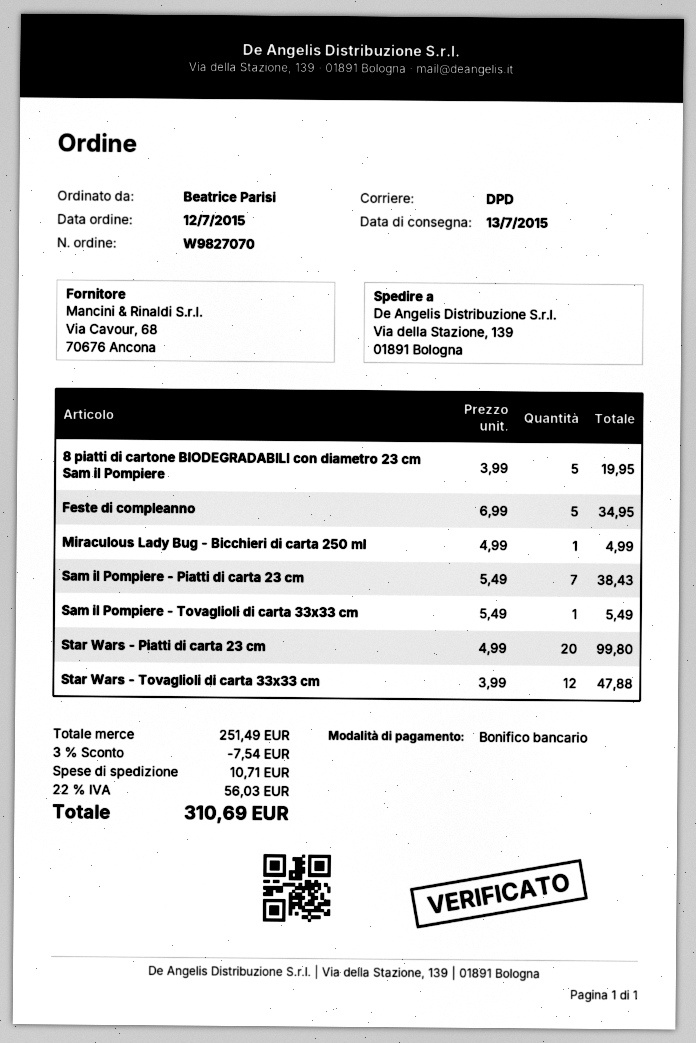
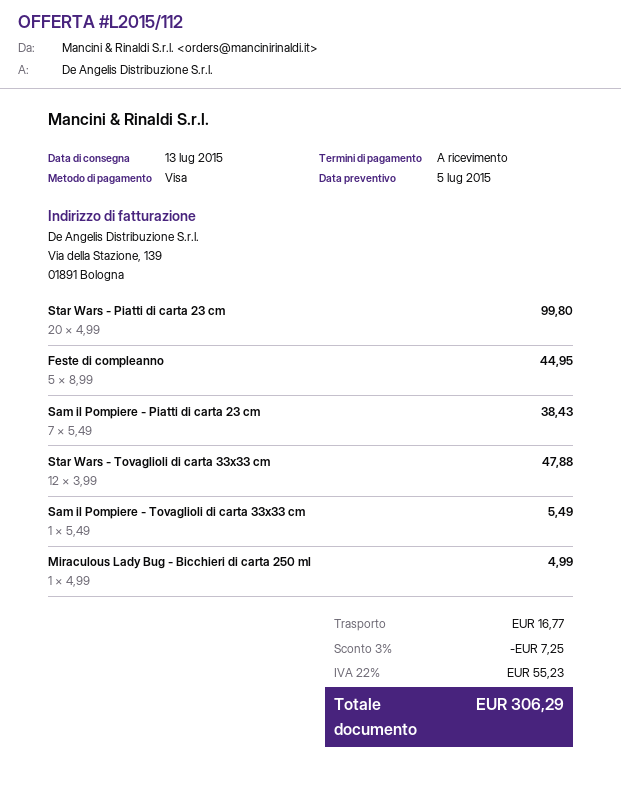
payment method: bank transfer -> Visa
8 piatti di cartone BIODEGRADABILI con diametro 23 cm Sam il Pompiere: 5 x 3.99 = 19.95 -> none
Feste di compleanno: 5 x 6.99 = 34.95 -> 5 x 8.99 = 44.95
discount: 3% = 7.54 -> 3% = 7.25
shipping: 10.71 -> 16.77
tax: 22% = 56.03 -> 22% = 55.23
total: 310.69 -> 306.29

